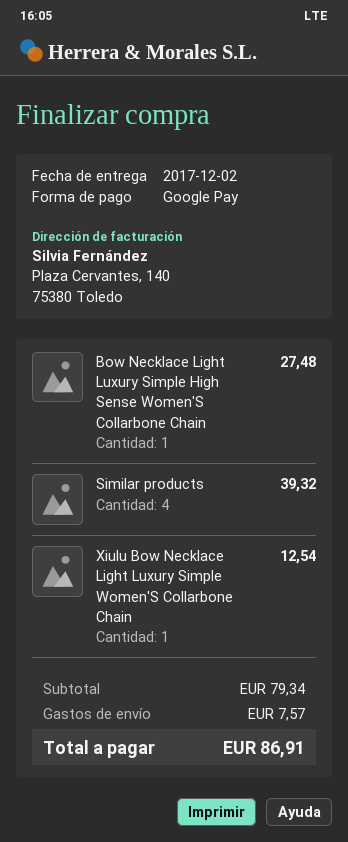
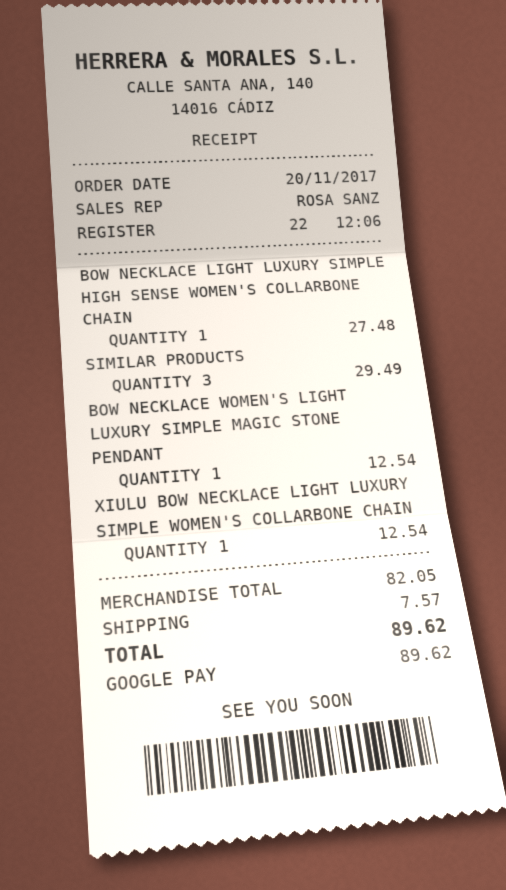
Similar products: 4 for 39.32 -> 3 for 29.49
BOW NECKLACE WOMEN'S LIGHT LUXURY SIMPLE MAGIC STONE PENDANT: none -> 1 for 12.54
subtotal: 79.34 -> 82.05
total: 86.91 -> 89.62

